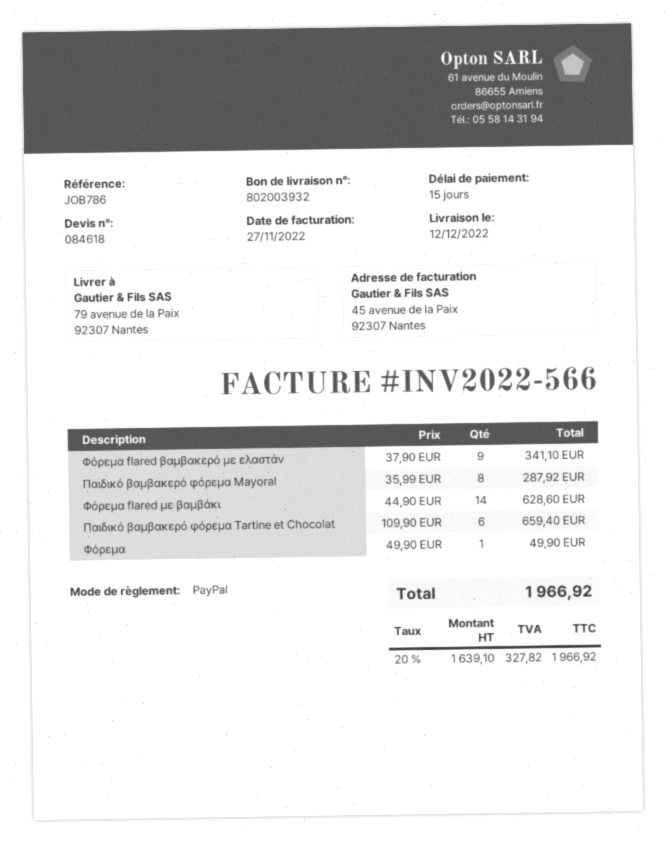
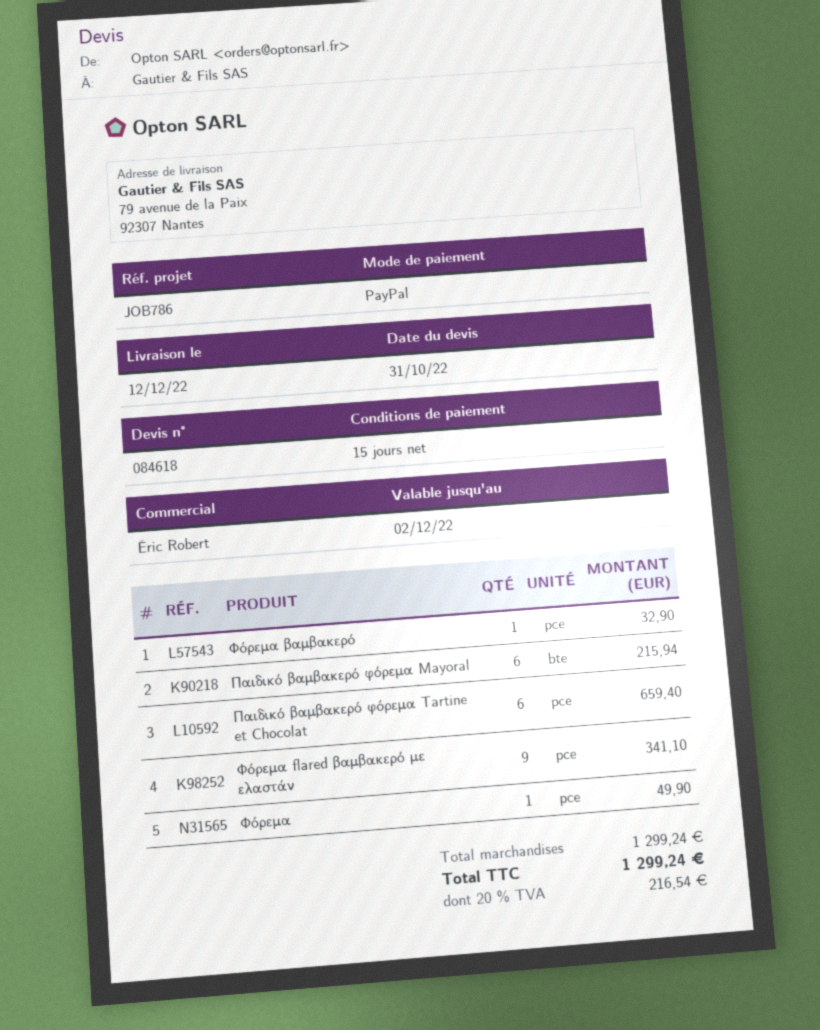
Παιδικό βαμβακερό φόρεμα Mayoral: 8 for 287.92 -> 6 for 215.94
Φόρεμα flared με βαμβάκι: 14 for 628.60 -> none
Φόρεμα βαμβακερό: none -> 1 for 32.90
tax: 20% = 327.82 -> 20% = 216.54
total: 1966.92 -> 1299.24

